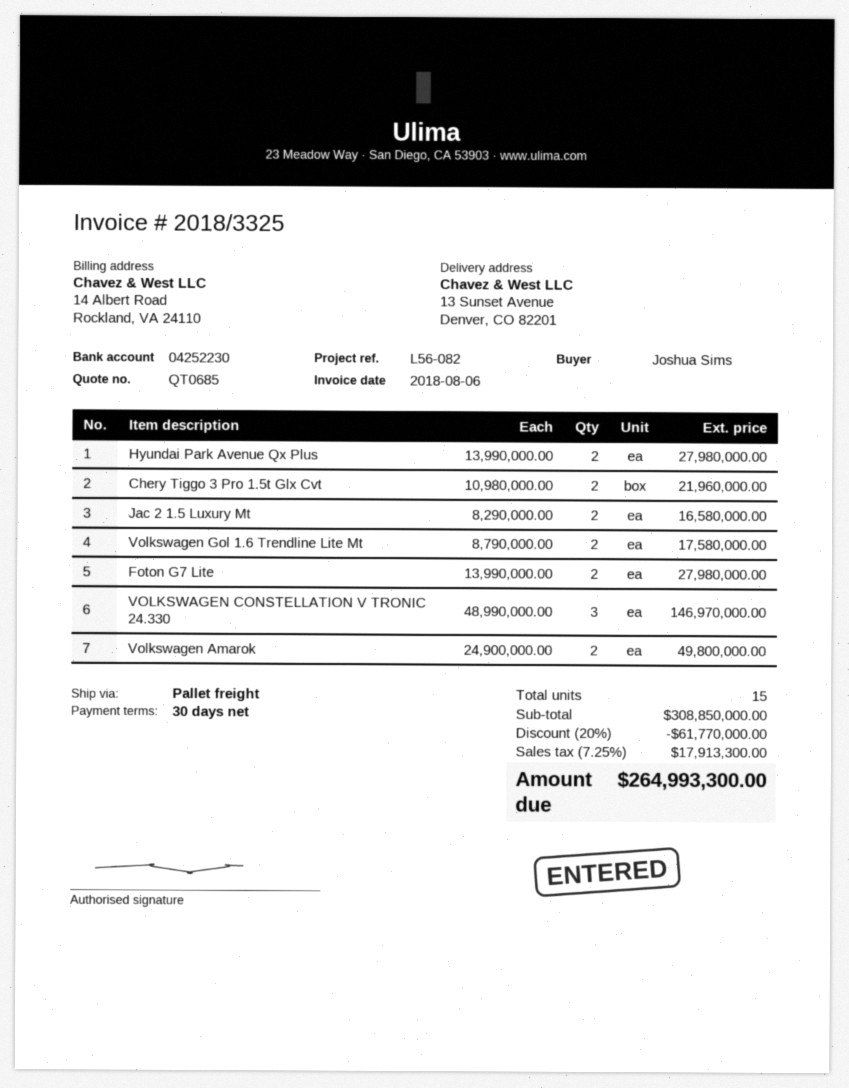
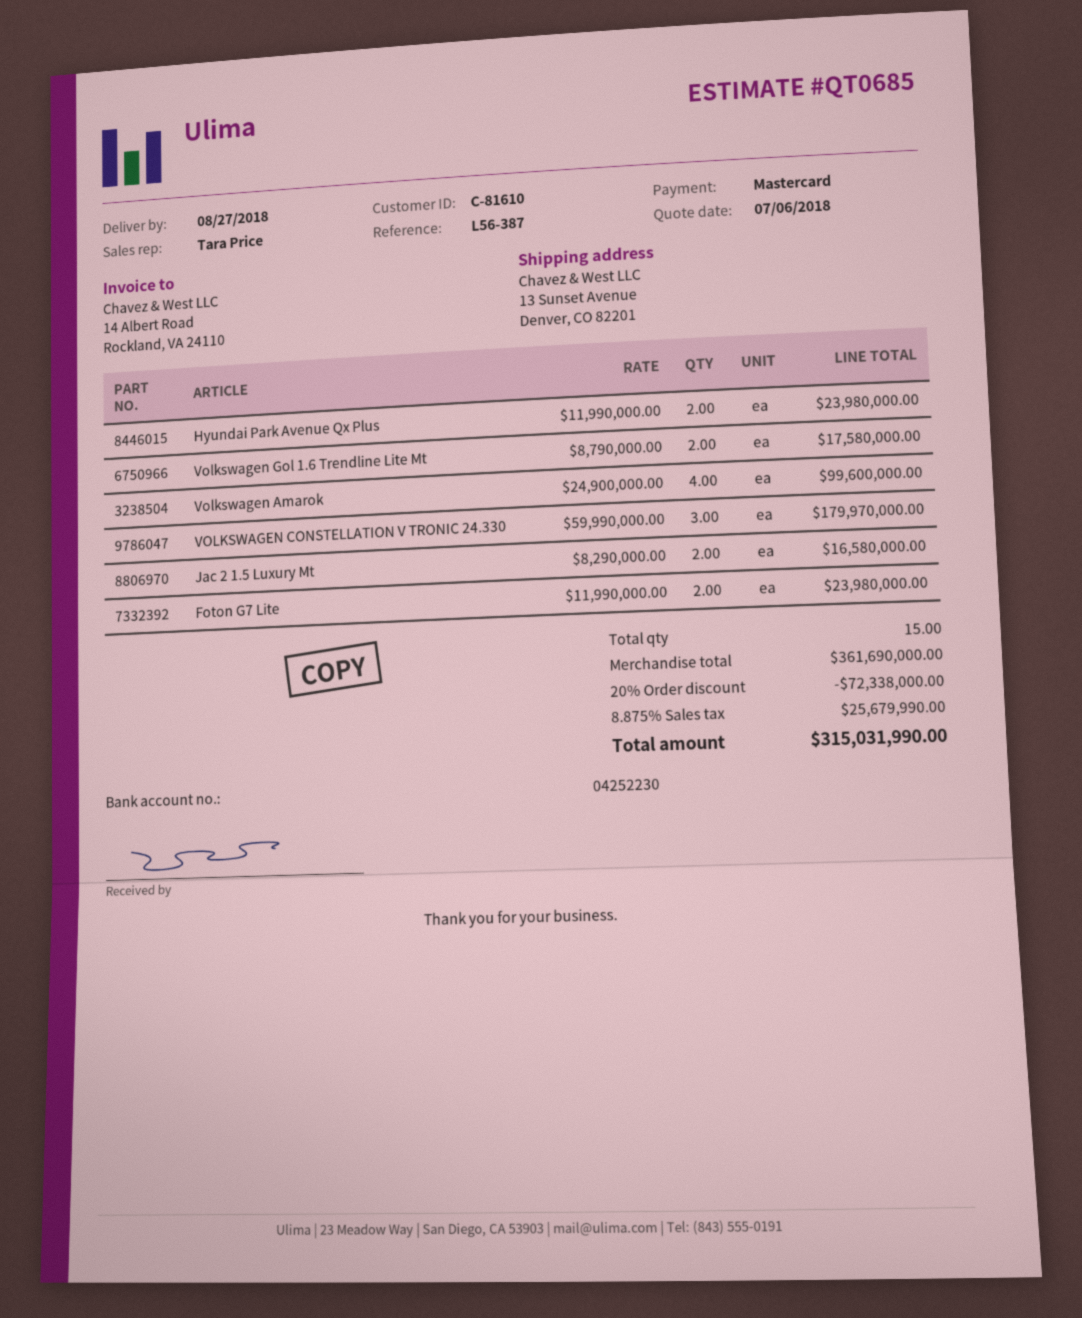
reference: L56-082 -> L56-387
Hyundai Park Avenue Qx Plus: 2 x 13990000.00 = 27980000.00 -> 2 x 11990000.00 = 23980000.00
Chery Tiggo 3 Pro 1.5t Glx Cvt: 2 x 10980000.00 = 21960000.00 -> none
Foton G7 Lite: 2 x 13990000.00 = 27980000.00 -> 2 x 11990000.00 = 23980000.00
VOLKSWAGEN CONSTELLATION V TRONIC 24.330: 3 x 48990000.00 = 146970000.00 -> 3 x 59990000.00 = 179970000.00
Volkswagen Amarok: 2 x 24900000.00 = 49800000.00 -> 4 x 24900000.00 = 99600000.00
subtotal: 308850000.00 -> 361690000.00
discount: 20% = 61770000.00 -> 20% = 72338000.00
tax: 7.25% = 17913300.00 -> 8.875% = 25679990.00
total: 264993300.00 -> 315031990.00

